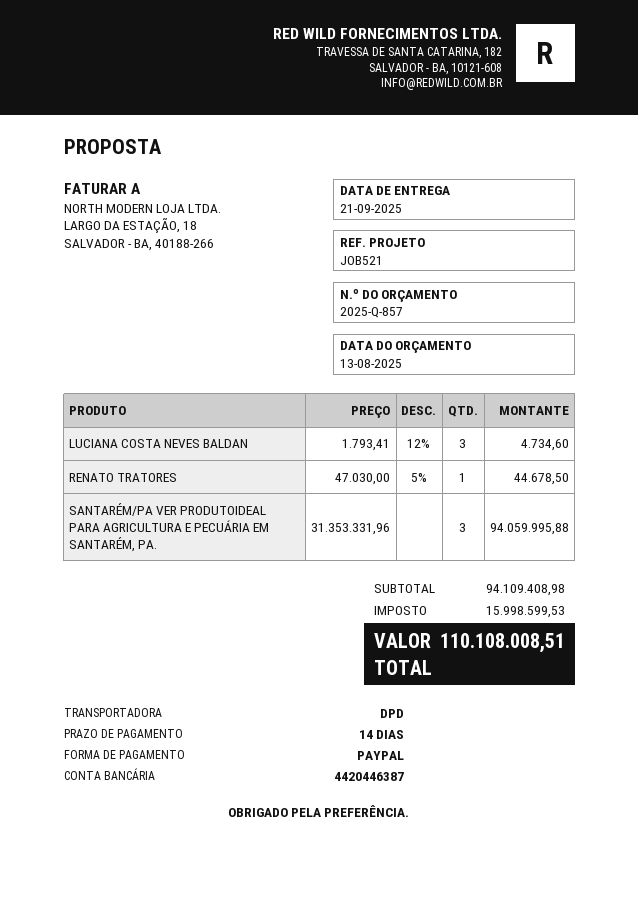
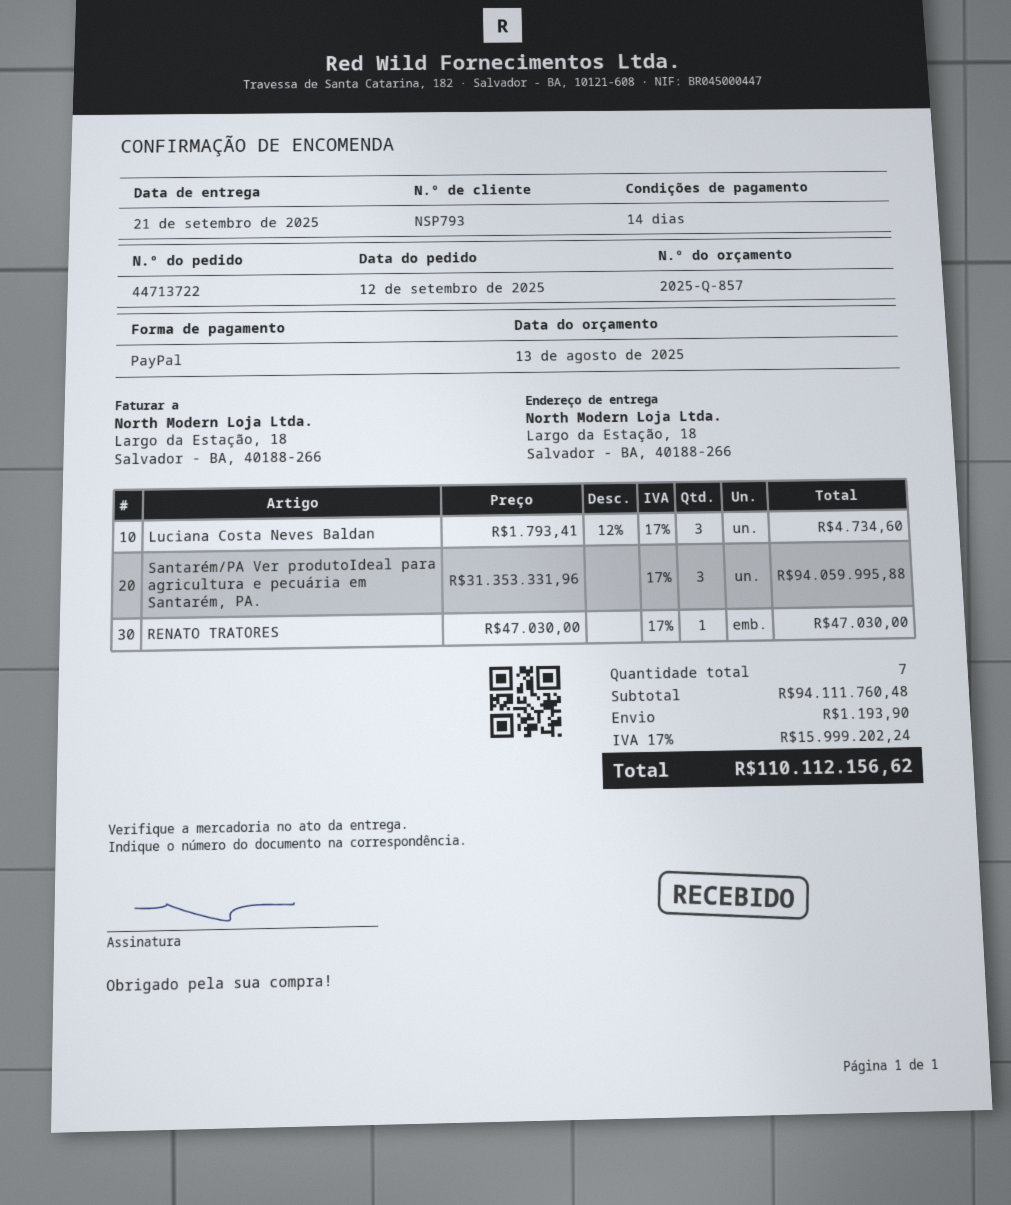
RENATO TRATORES: 1 x 47030.00 - 5% = 44678.50 -> 1 x 47030.00 = 47030.00
subtotal: 94109408.98 -> 94111760.48
shipping: none -> 1193.90
tax: 15998599.53 -> 15999202.24
total: 110108008.51 -> 110112156.62

